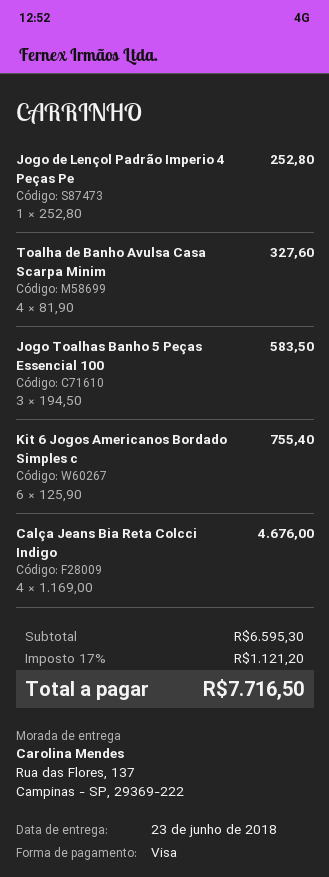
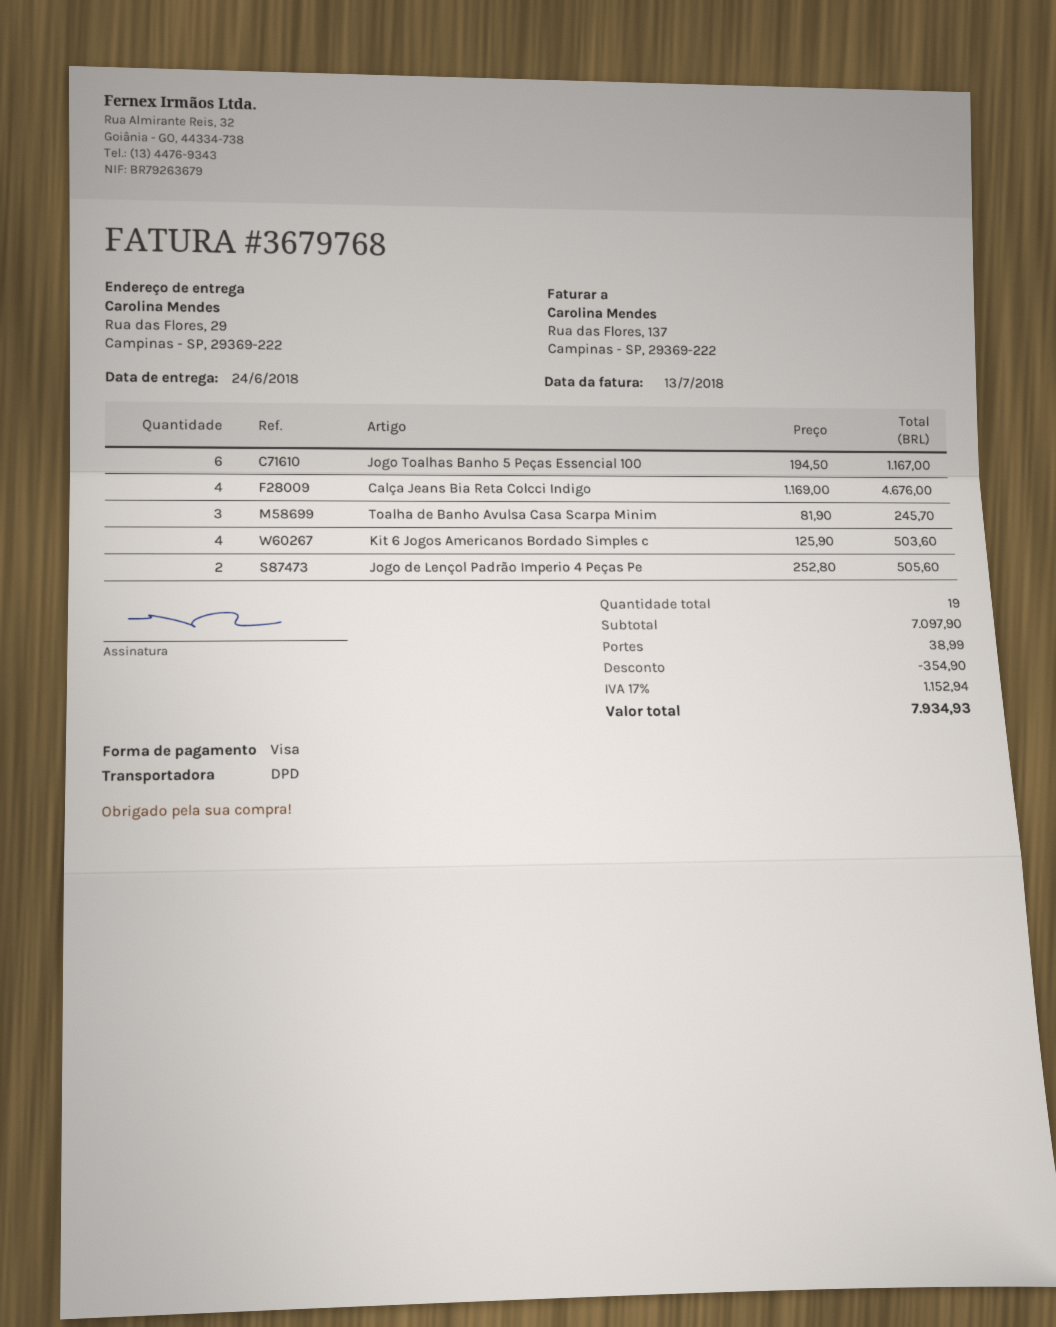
delivery date: 2018-06-23 -> 2018-06-24
ship to: Rua das Flores, 137, Campinas - SP, 29369-222 -> Rua das Flores, 29, Campinas - SP, 29369-222
Jogo de Lençol Padrão Imperio 4 Peças Pe: 1 x 252.80 = 252.80 -> 2 x 252.80 = 505.60
Toalha de Banho Avulsa Casa Scarpa Minim: 4 x 81.90 = 327.60 -> 3 x 81.90 = 245.70
Jogo Toalhas Banho 5 Peças Essencial 100: 3 x 194.50 = 583.50 -> 6 x 194.50 = 1167.00
Kit 6 Jogos Americanos Bordado Simples c: 6 x 125.90 = 755.40 -> 4 x 125.90 = 503.60
subtotal: 6595.30 -> 7097.90
discount: none -> 354.90
shipping: none -> 38.99
tax: 17% = 1121.20 -> 17% = 1152.94
total: 7716.50 -> 7934.93

